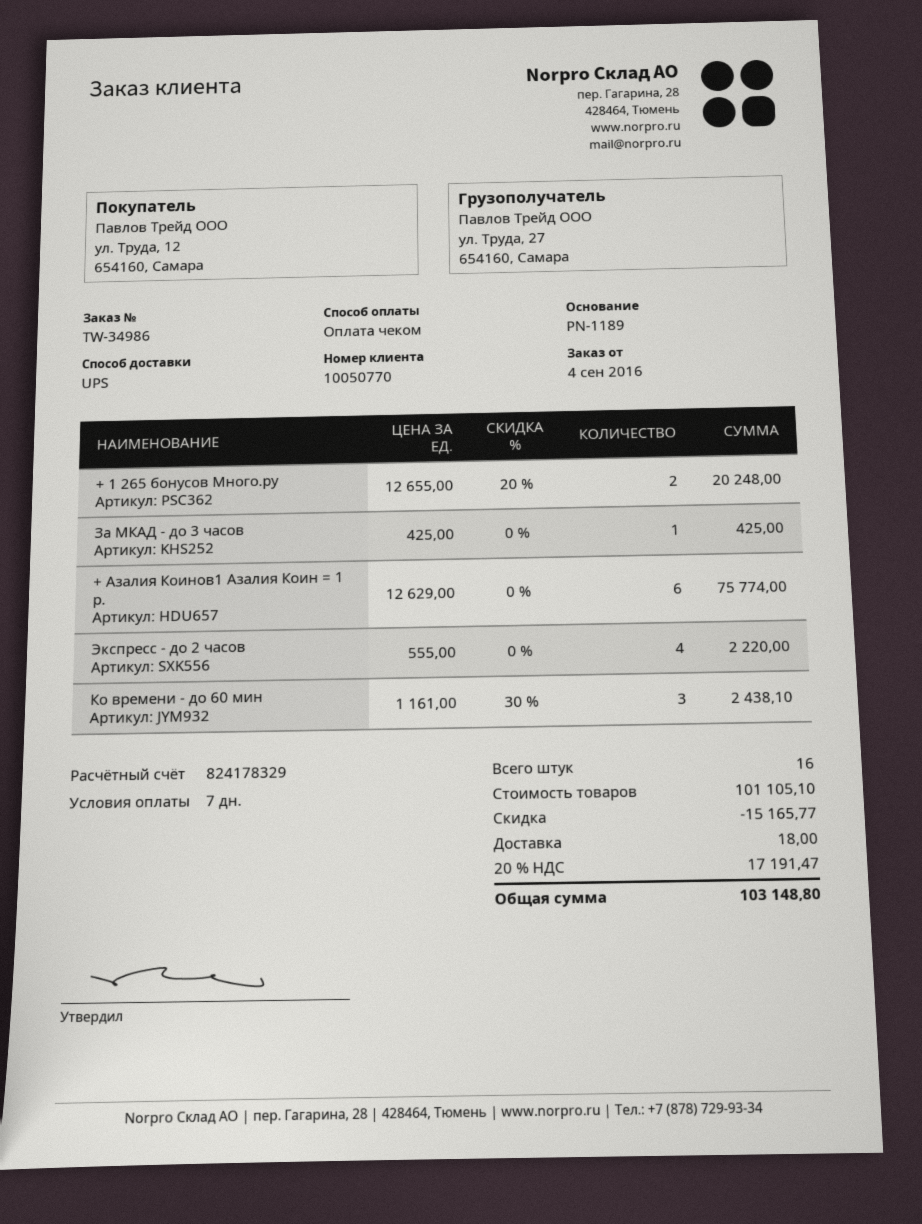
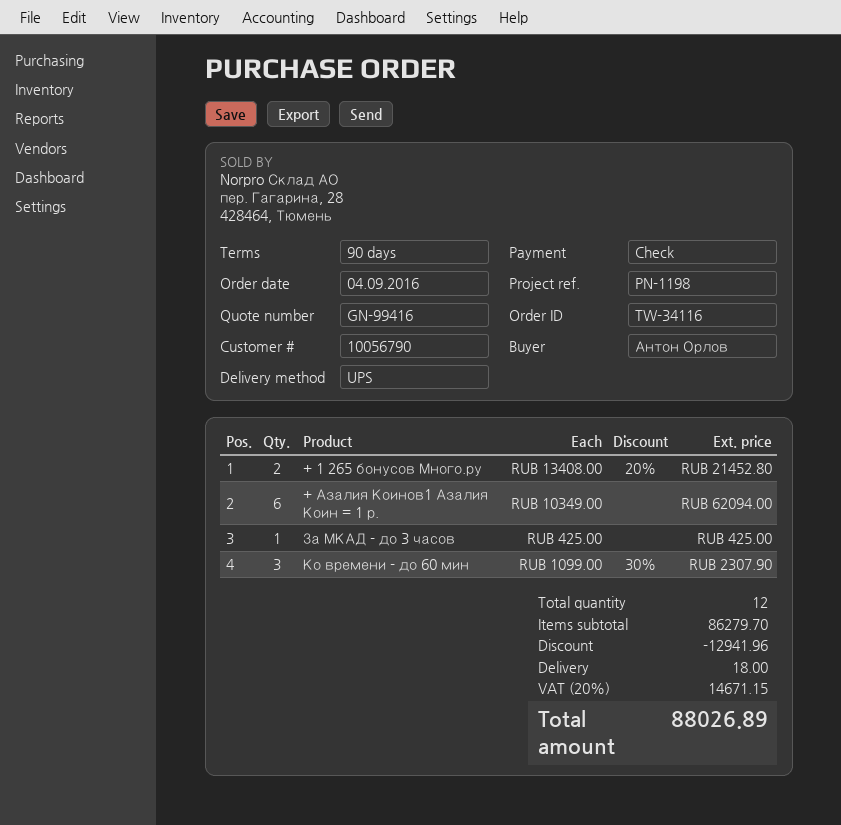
order number: TW-34986 -> TW-34116
payment terms: 7 days -> 90 days
customer number: 10050770 -> 10056790
reference: PN-1189 -> PN-1198
+ 1 265 бонусов Много.ру: 2 x 12655.00 - 20% = 20248.00 -> 2 x 13408.00 - 20% = 21452.80
+ Азалия Коинов1 Азалия Коин = 1 р.: 6 x 12629.00 = 75774.00 -> 6 x 10349.00 = 62094.00
Экспресс - до 2 часов: 4 x 555.00 = 2220.00 -> none
Ко времени - до 60 мин: 3 x 1161.00 - 30% = 2438.10 -> 3 x 1099.00 - 30% = 2307.90
total quantity: 16 -> 12
subtotal: 101105.10 -> 86279.70
discount: 15165.77 -> 12941.96
tax: 20% = 17191.47 -> 20% = 14671.15
total: 103148.80 -> 88026.89

